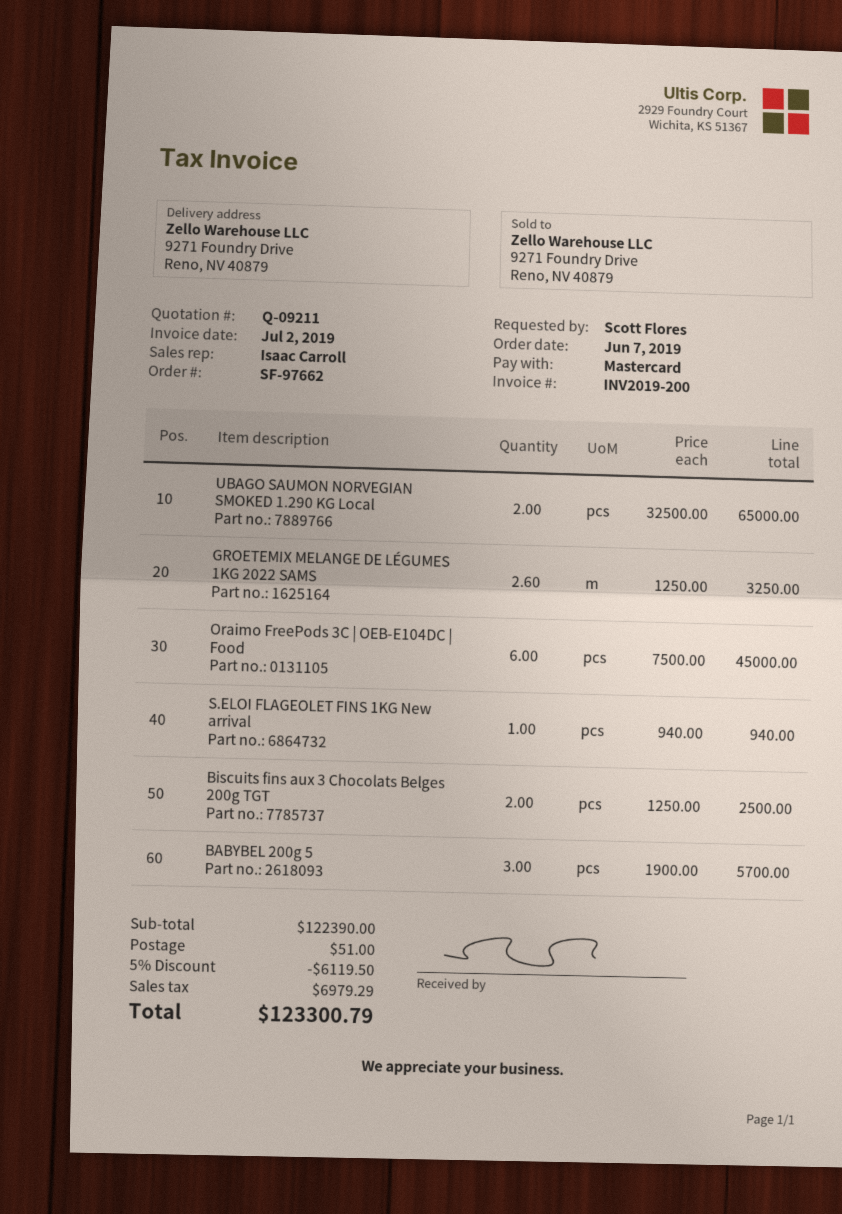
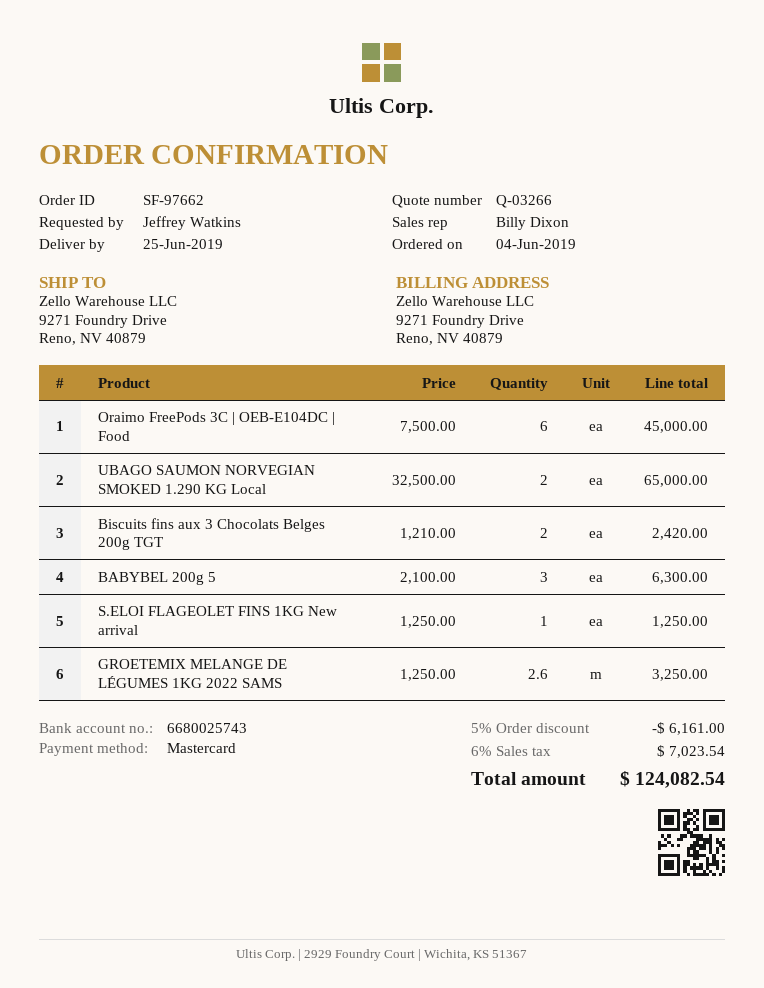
quote number: Q-09211 -> Q-03266
order date: 2019-06-07 -> 2019-06-04
ordered by: Scott Flores -> Jeffrey Watkins
sales rep: Isaac Carroll -> Billy Dixon
S.ELOI FLAGEOLET FINS 1KG New arrival: 1 x 940.00 = 940.00 -> 1 x 1250.00 = 1250.00
Biscuits fins aux 3 Chocolats Belges 200g TGT: 2 x 1250.00 = 2500.00 -> 2 x 1210.00 = 2420.00
BABYBEL 200g 5: 3 x 1900.00 = 5700.00 -> 3 x 2100.00 = 6300.00
discount: 5% = 6119.50 -> 5% = 6161.00
shipping: 51.00 -> none
tax: 6979.29 -> 7023.54
total: 123300.79 -> 124082.54

